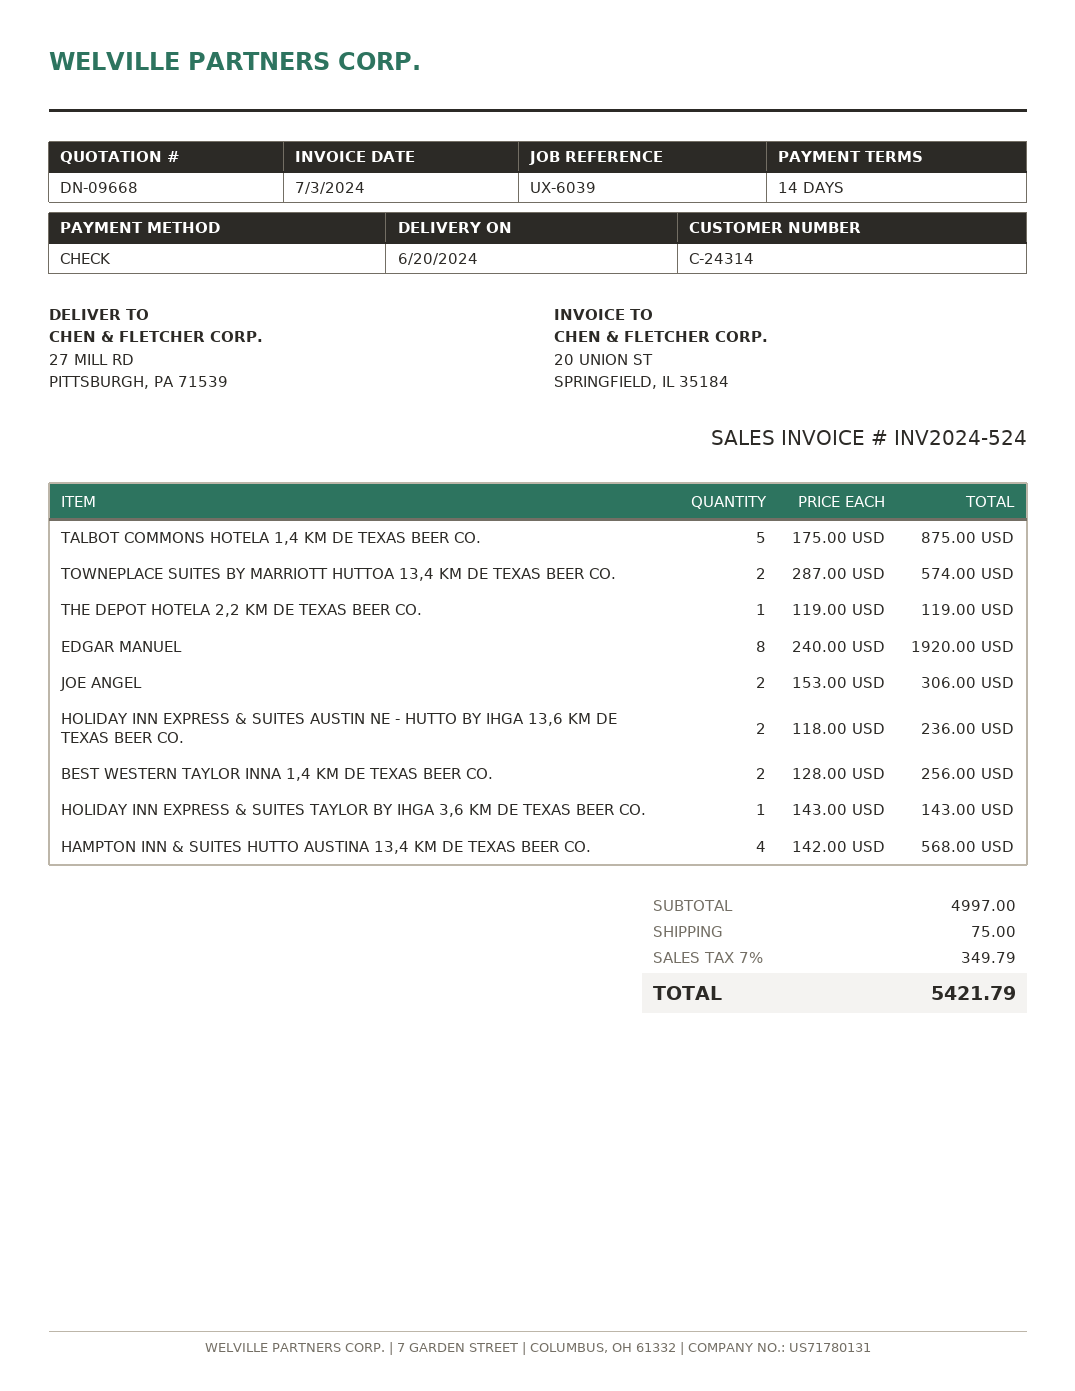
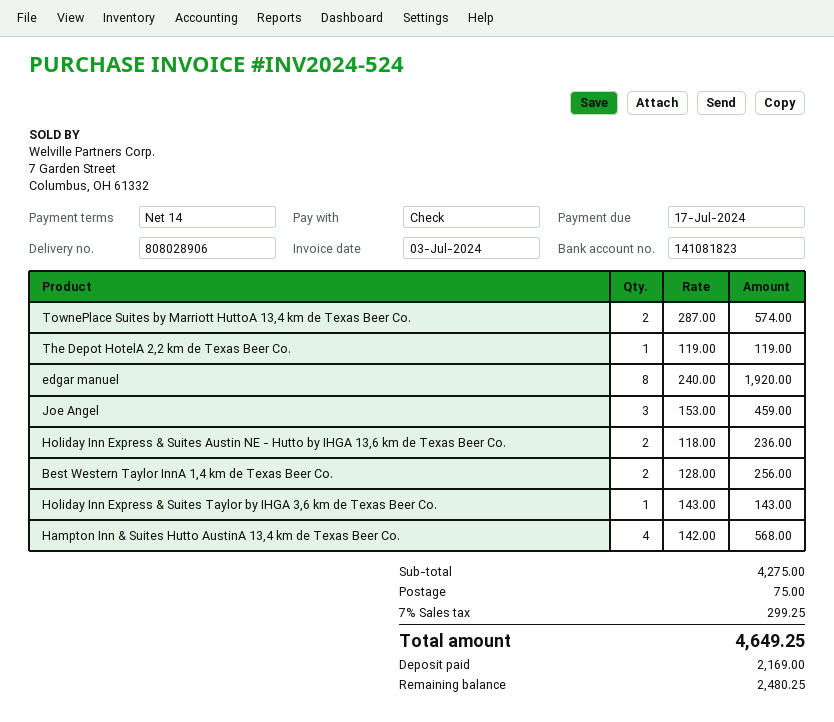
TALBOT COMMONS HOTELA 1,4 KM DE TEXAS BEER CO.: 5 x 175.00 = 875.00 -> none
JOE ANGEL: 2 x 153.00 = 306.00 -> 3 x 153.00 = 459.00
subtotal: 4997.00 -> 4275.00
tax: 7% = 349.79 -> 7% = 299.25
total: 5421.79 -> 4649.25

